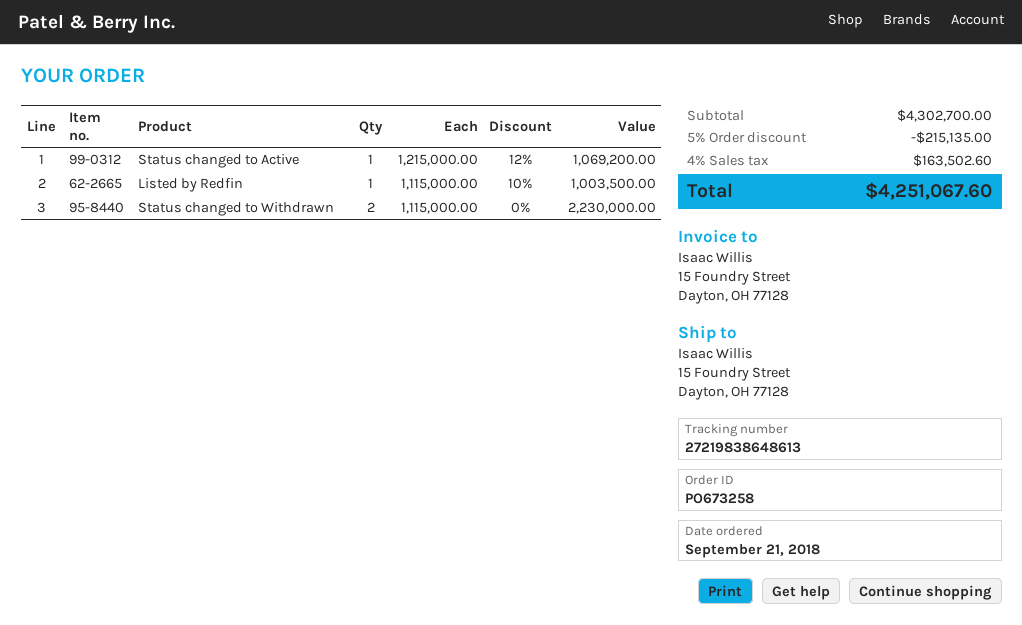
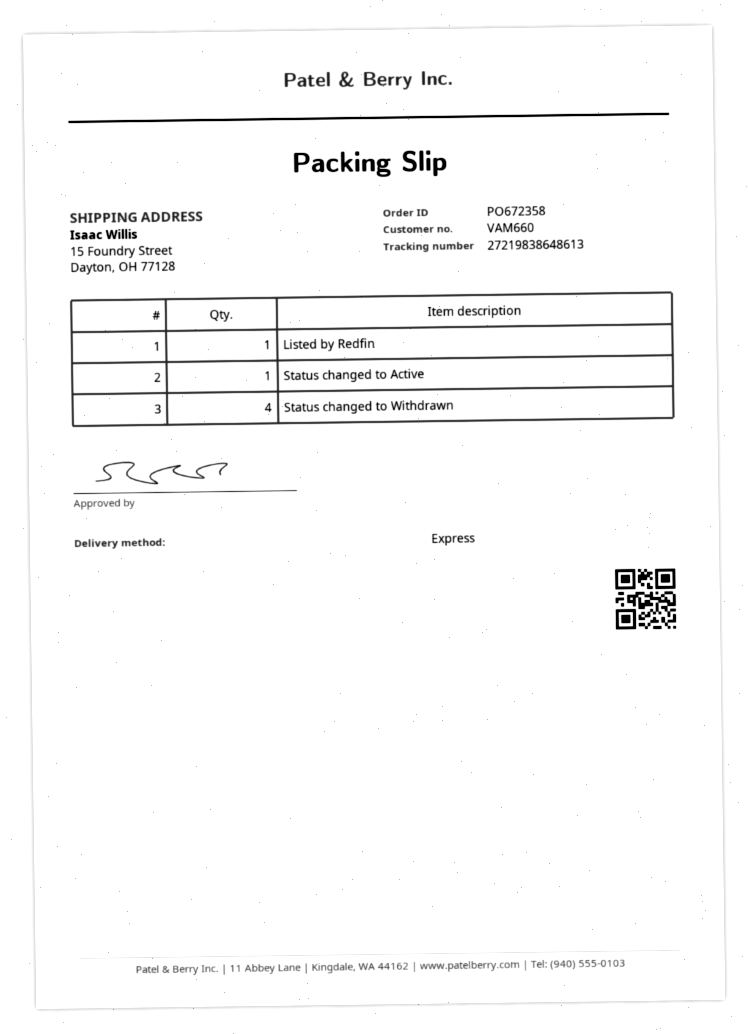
order number: PO673258 -> PO672358
Status changed to Withdrawn: 2 -> 4

